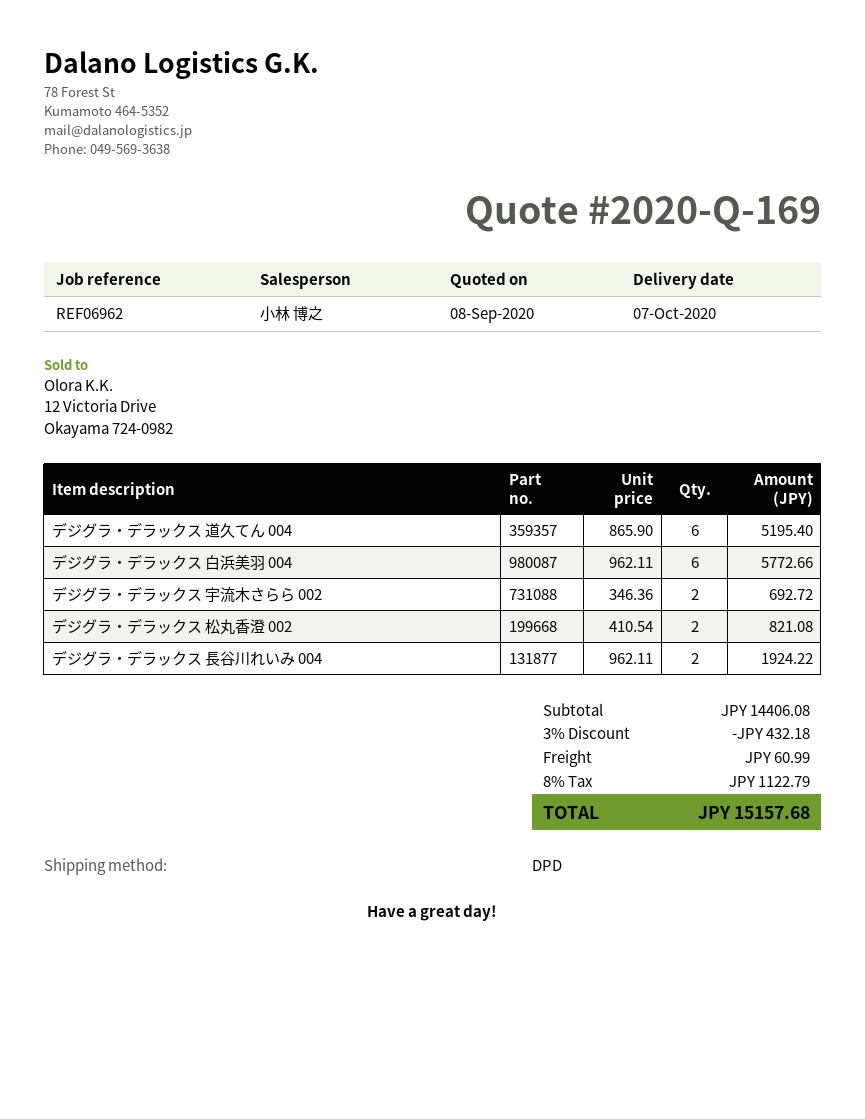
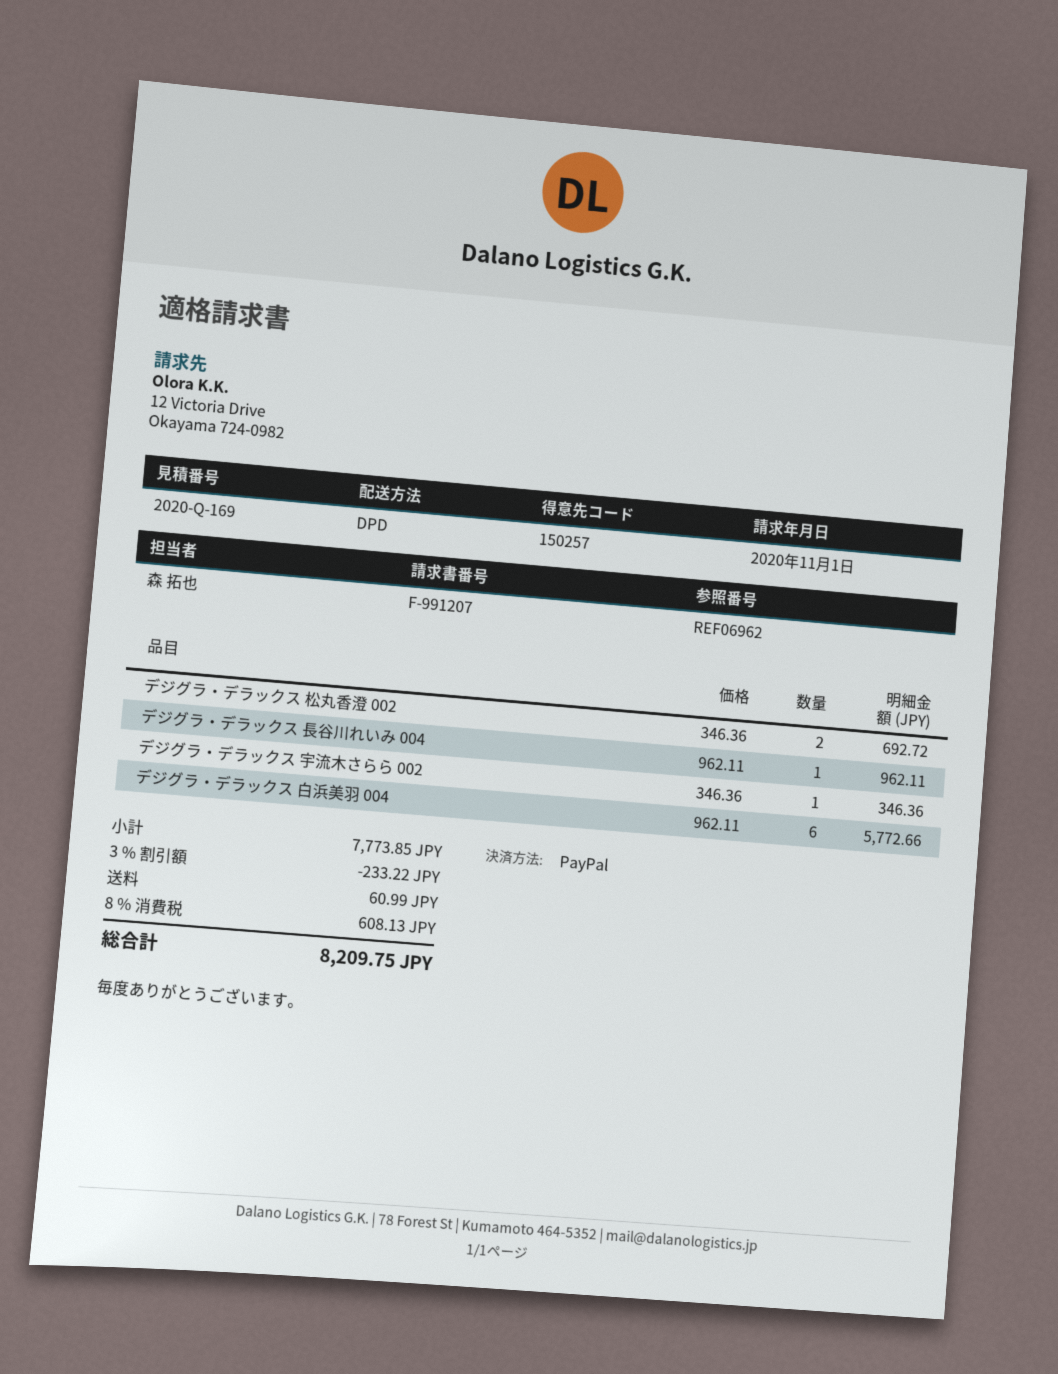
sales rep: 小林 博之 -> 森 拓也
デジグラ・デラックス 道久てん 004: 6 x 865.90 = 5195.40 -> none
デジグラ・デラックス 宇流木さらら 002: 2 x 346.36 = 692.72 -> 1 x 346.36 = 346.36
デジグラ・デラックス 松丸香澄 002: 2 x 410.54 = 821.08 -> 2 x 346.36 = 692.72
デジグラ・デラックス 長谷川れいみ 004: 2 x 962.11 = 1924.22 -> 1 x 962.11 = 962.11
subtotal: 14406.08 -> 7773.85
discount: 3% = 432.18 -> 3% = 233.22
tax: 8% = 1122.79 -> 8% = 608.13
total: 15157.68 -> 8209.75

